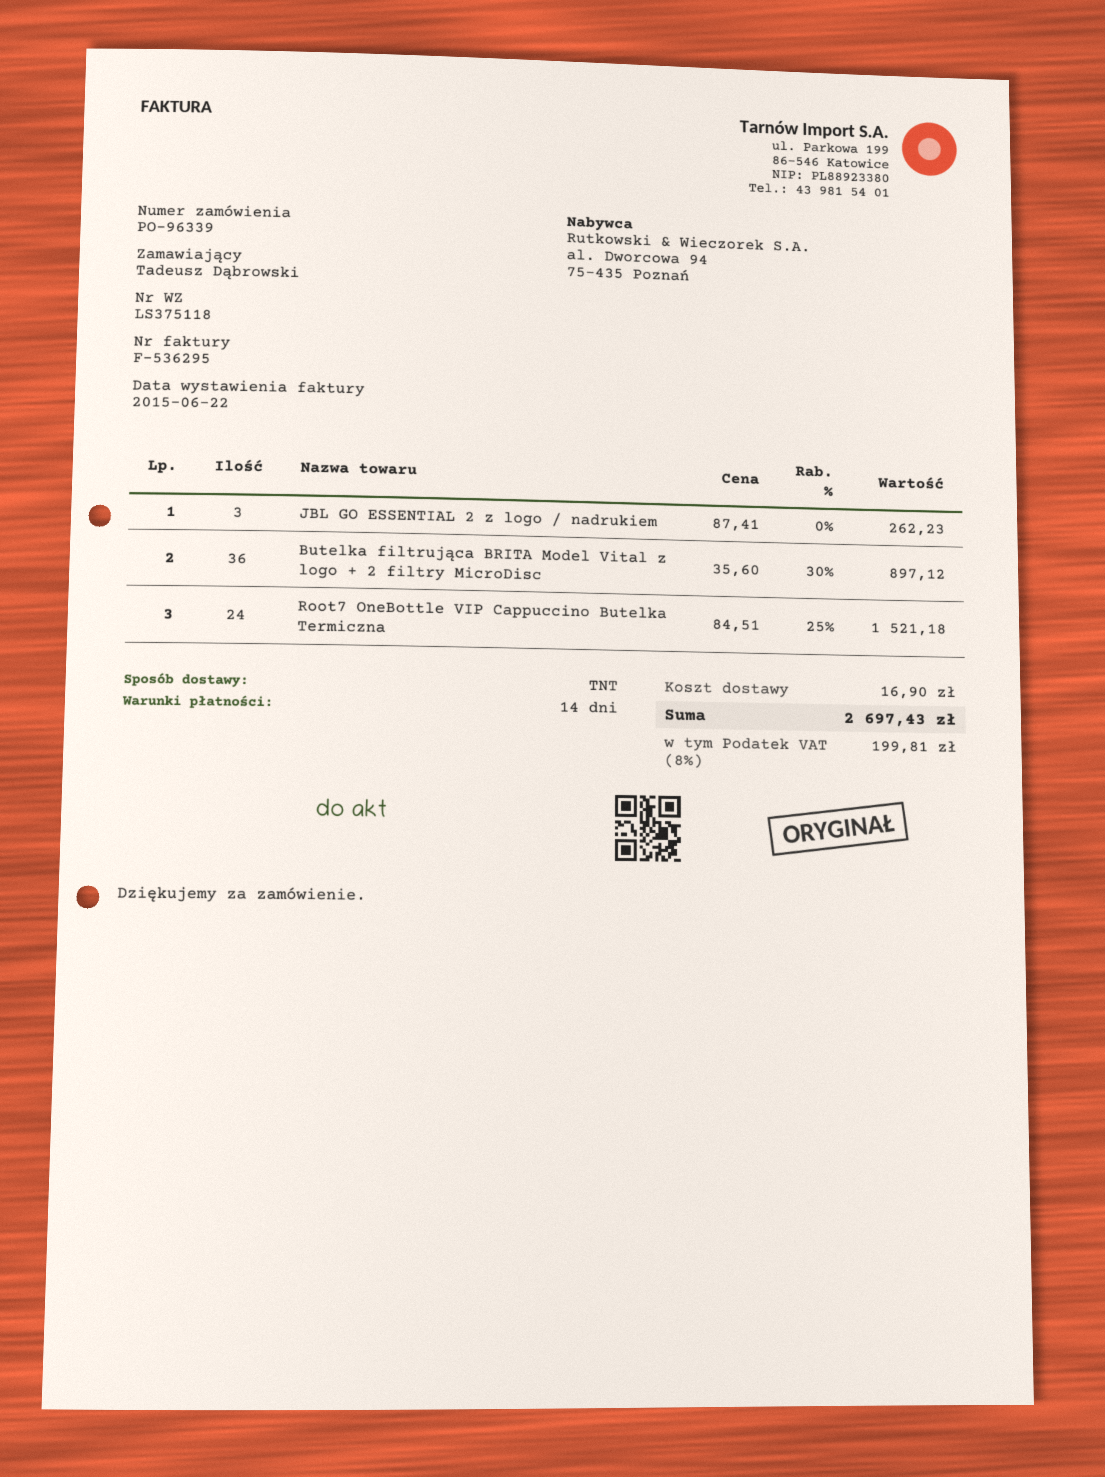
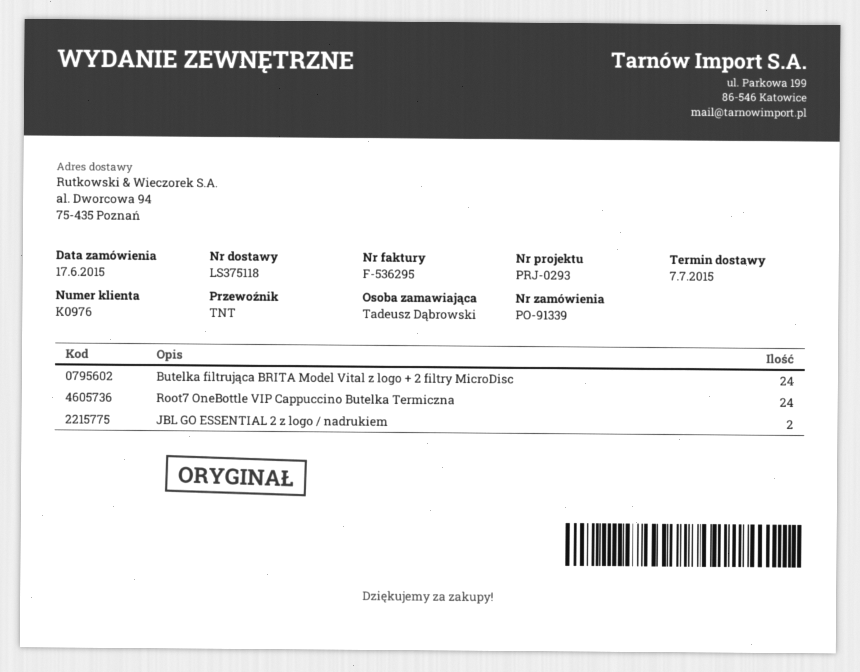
order number: PO-96339 -> PO-91339
JBL GO ESSENTIAL 2 z logo / nadrukiem: 3 -> 2
Butelka filtrująca BRITA Model Vital z logo + 2 filtry MicroDisc: 36 -> 24

